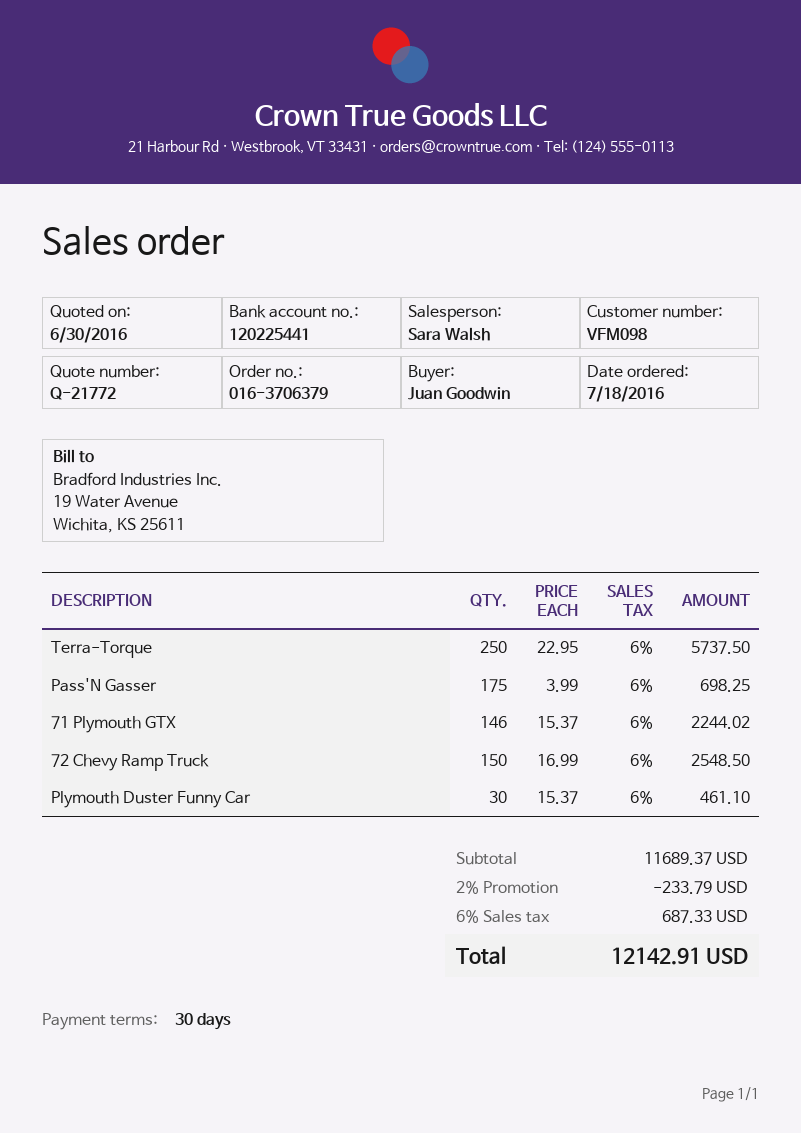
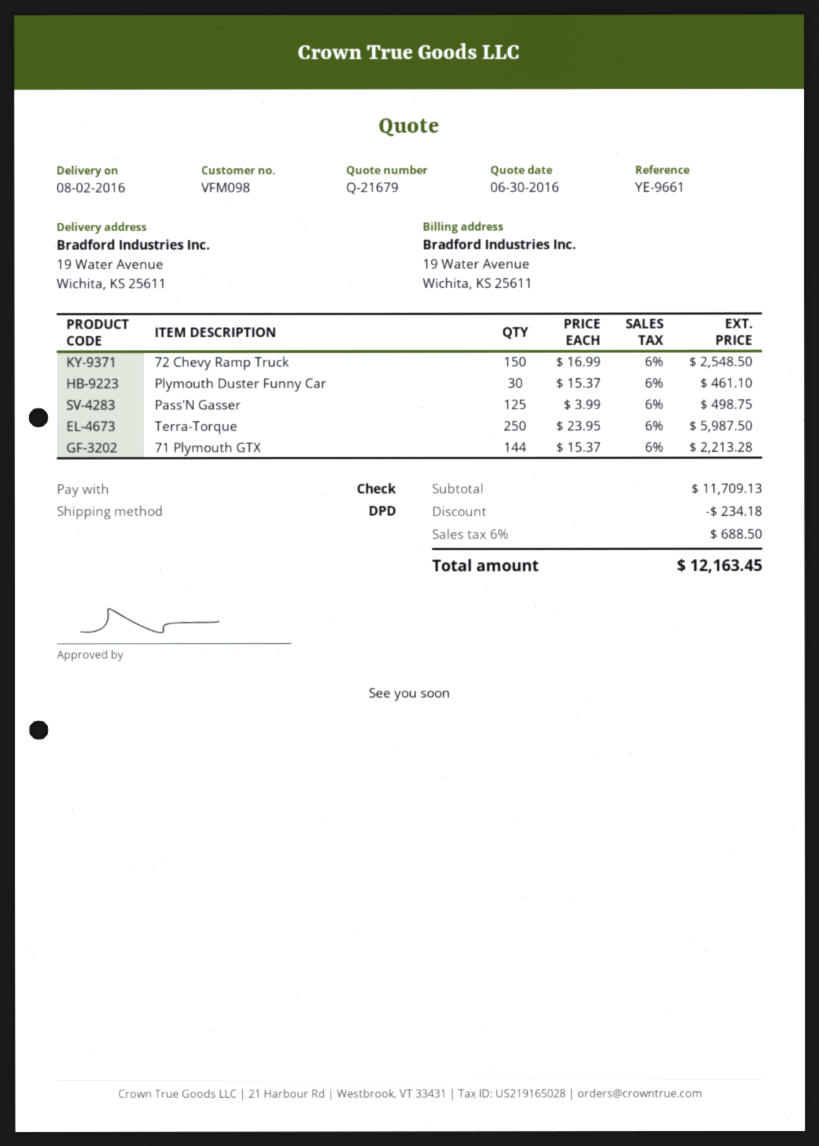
quote number: Q-21772 -> Q-21679
Terra-Torque: 250 x 22.95 = 5737.50 -> 250 x 23.95 = 5987.50
Pass'N Gasser: 175 x 3.99 = 698.25 -> 125 x 3.99 = 498.75
71 Plymouth GTX: 146 x 15.37 = 2244.02 -> 144 x 15.37 = 2213.28
subtotal: 11689.37 -> 11709.13
discount: 233.79 -> 234.18
tax: 6% = 687.33 -> 6% = 688.50
total: 12142.91 -> 12163.45

